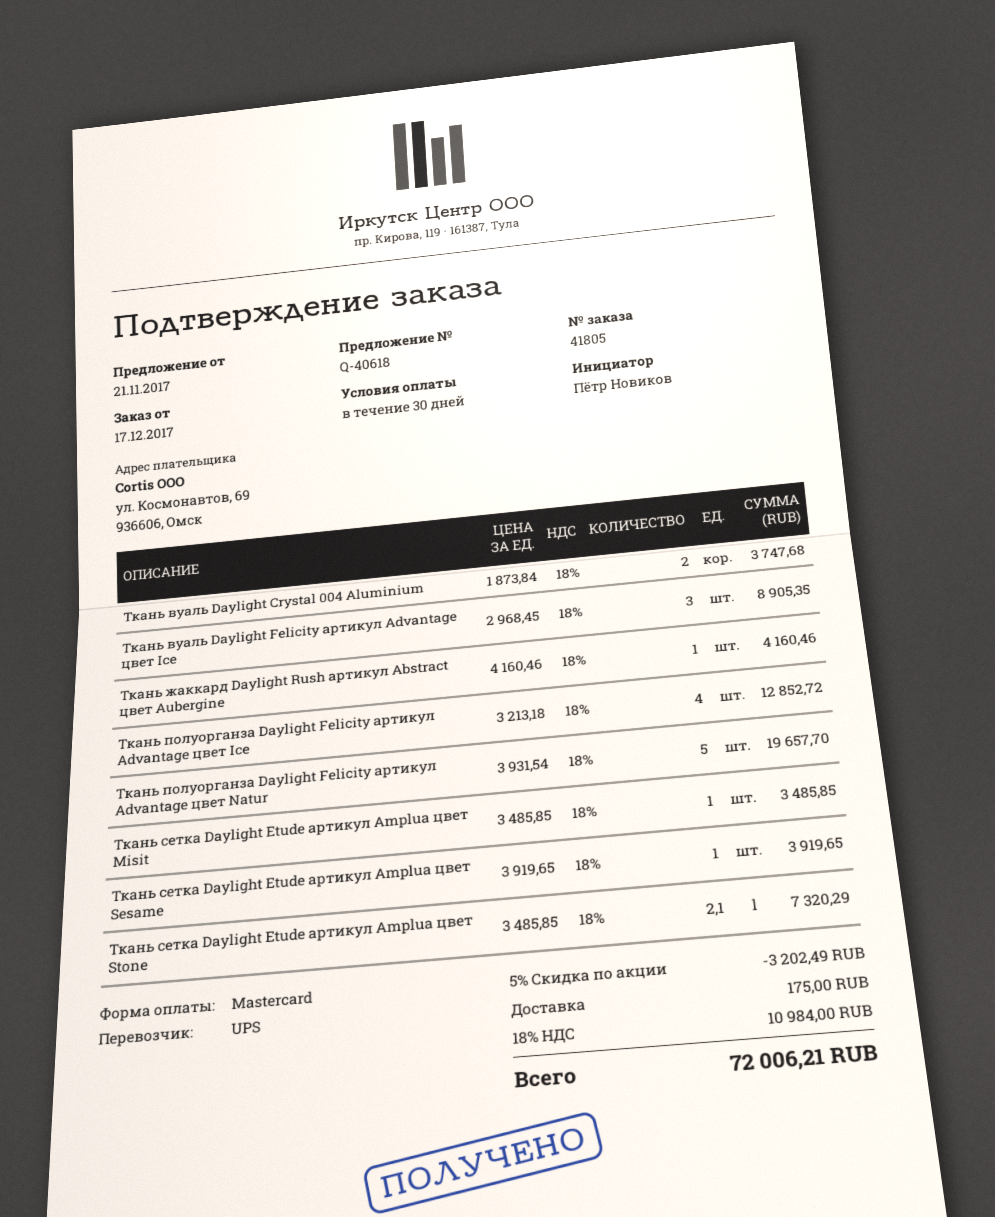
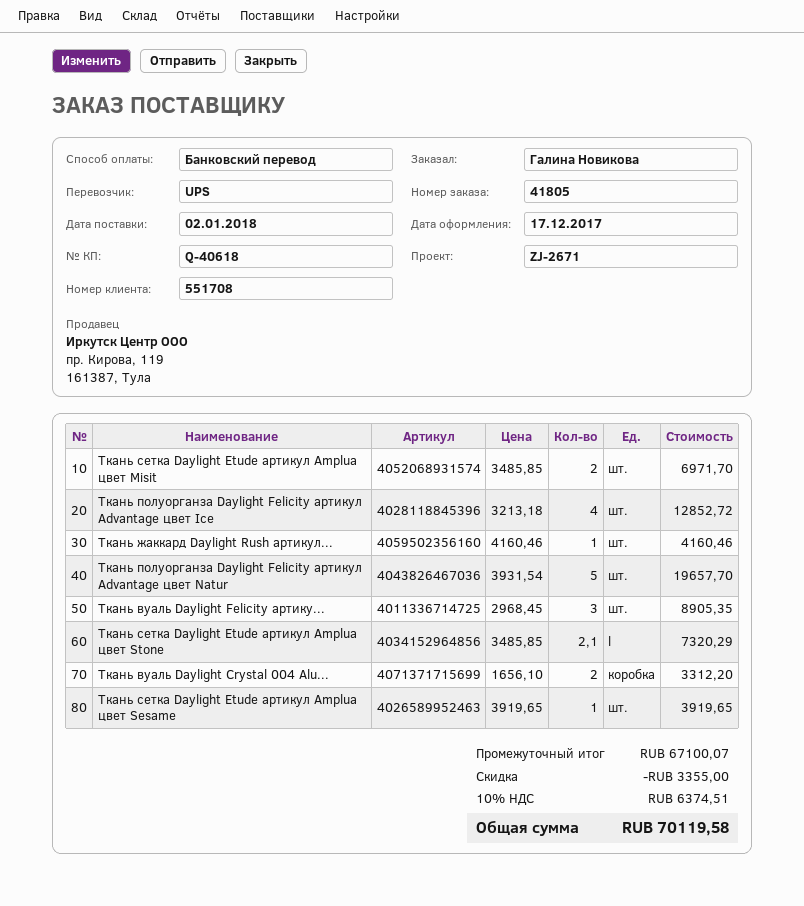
ordered by: Пётр Новиков -> Галина Новикова
payment method: Mastercard -> bank transfer
Ткань вуаль Daylight Crystal 004 Aluminium: 2 x 1873.84 = 3747.68 -> 2 x 1656.10 = 3312.20
Ткань сетка Daylight Etude артикул Amplua цвет Misit: 1 x 3485.85 = 3485.85 -> 2 x 3485.85 = 6971.70
discount: 3202.49 -> 3355.00
shipping: 175.00 -> none
tax: 18% = 10984.00 -> 10% = 6374.51
total: 72006.21 -> 70119.58

